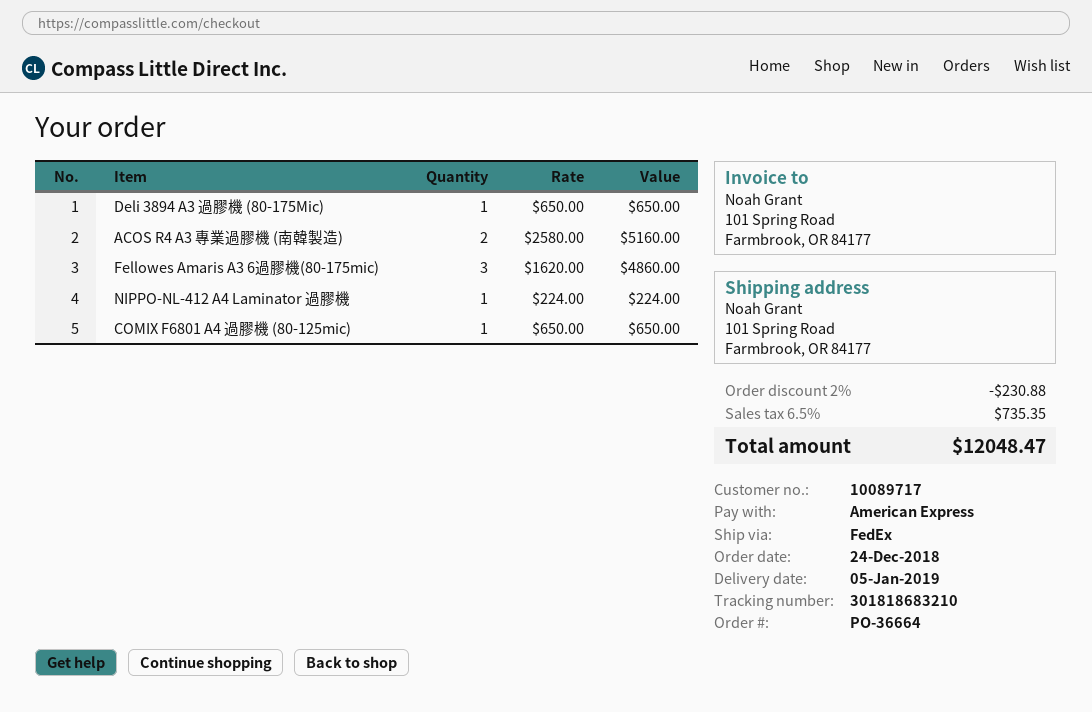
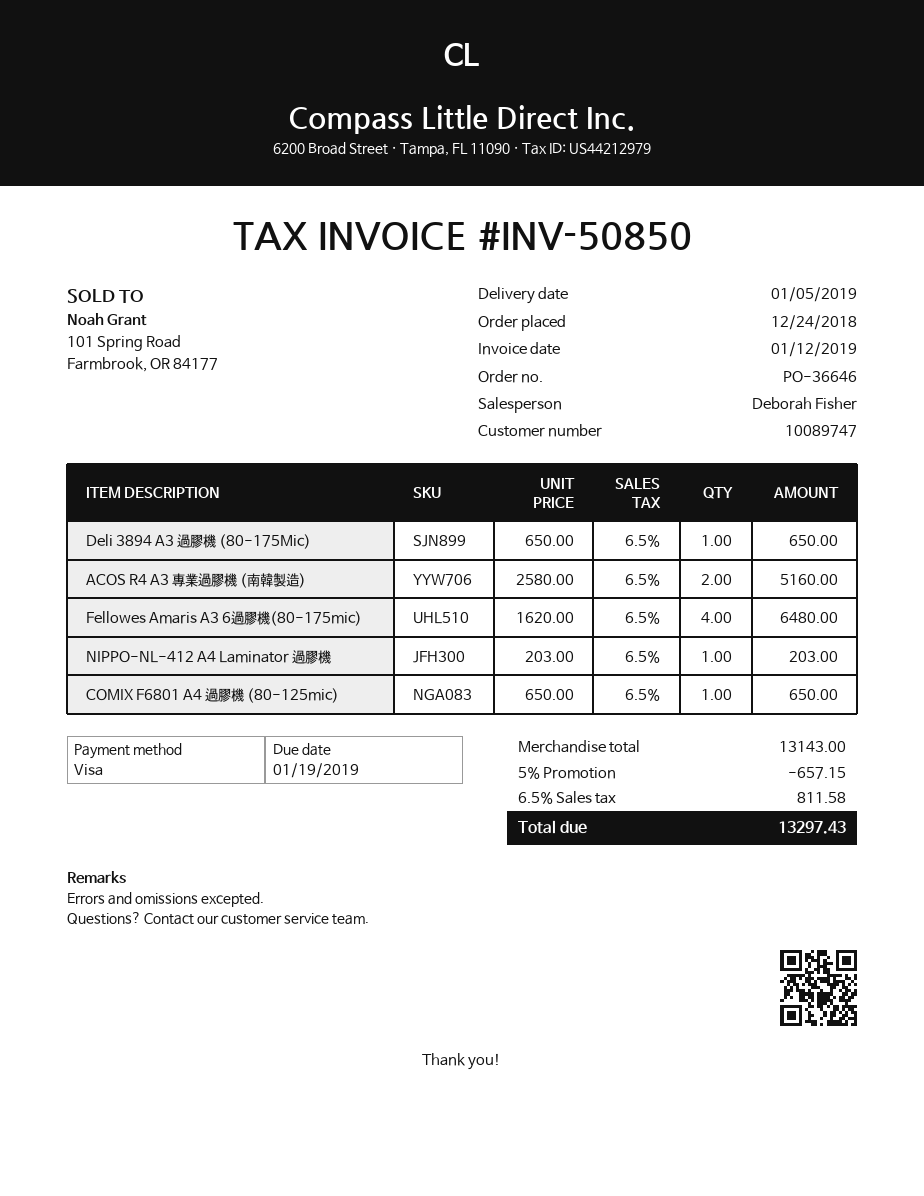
order number: PO-36664 -> PO-36646
customer number: 10089717 -> 10089747
payment method: American Express -> Visa
Fellowes Amaris A3 6過膠機(80-175mic): 3 x 1620.00 = 4860.00 -> 4 x 1620.00 = 6480.00
NIPPO-NL-412 A4 Laminator 過膠機: 1 x 224.00 = 224.00 -> 1 x 203.00 = 203.00
discount: 2% = 230.88 -> 5% = 657.15
tax: 6.5% = 735.35 -> 6.5% = 811.58
total: 12048.47 -> 13297.43

